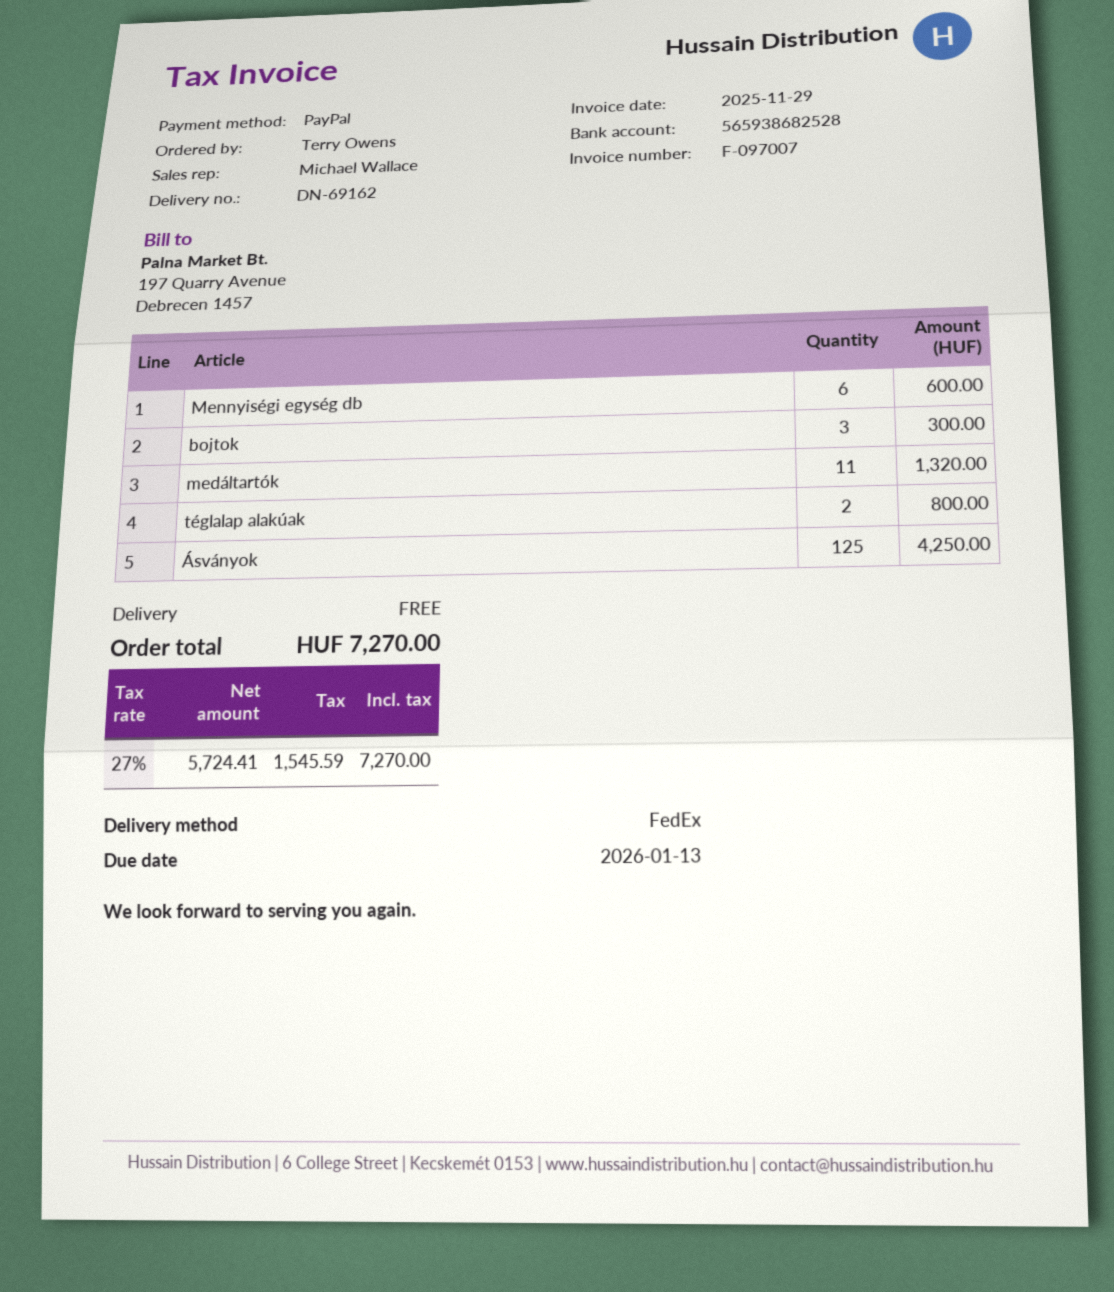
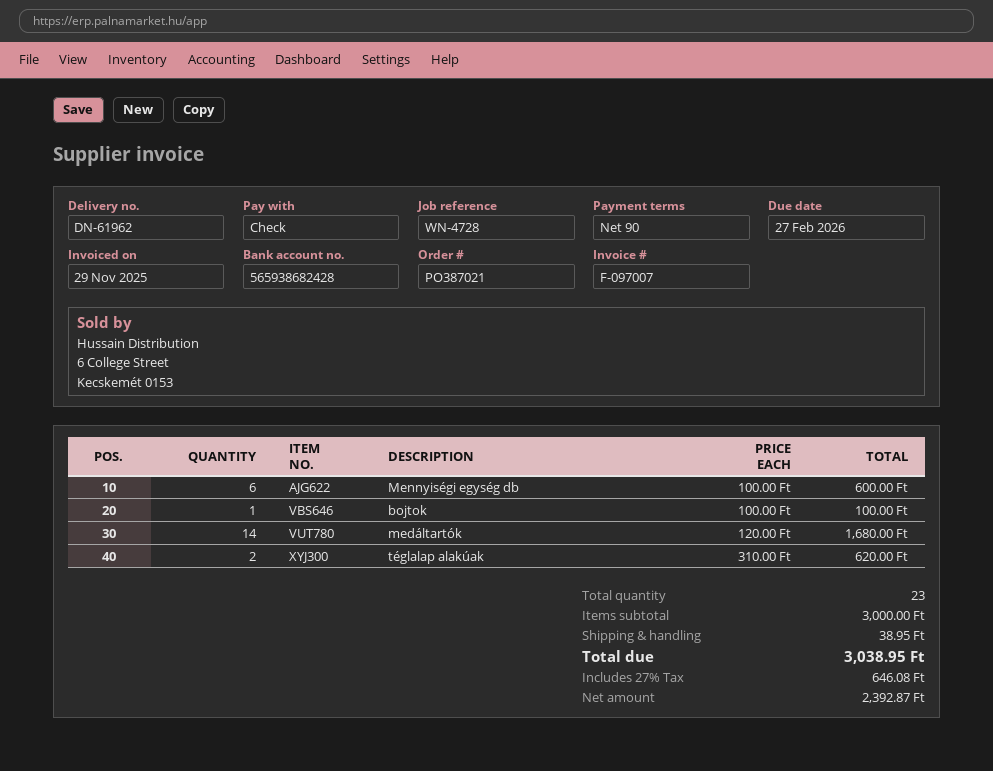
delivery note number: DN-69162 -> DN-61962
due date: 2026-01-13 -> 2026-02-27
payment method: PayPal -> cheque
bank account: 565938682528 -> 565938682428
bojtok: 3 for 300.00 -> 1 for 100.00
medáltartók: 11 for 1320.00 -> 14 for 1680.00
téglalap alakúak: 2 for 800.00 -> 2 for 620.00
Ásványok: 125 for 4250.00 -> none
shipping: 0.00 -> 38.95
net: 5724.41 -> 2392.87
tax: 27% = 1545.59 -> 27% = 646.08
total: 7270.00 -> 3038.95

